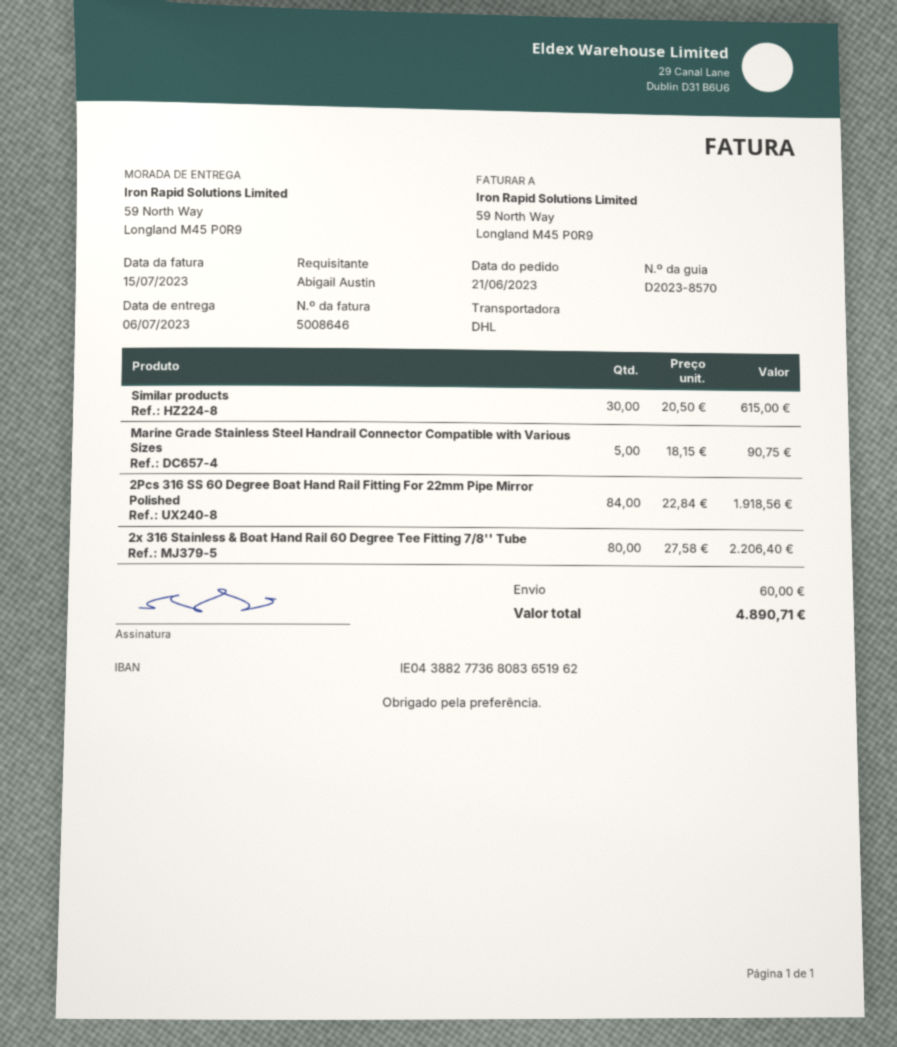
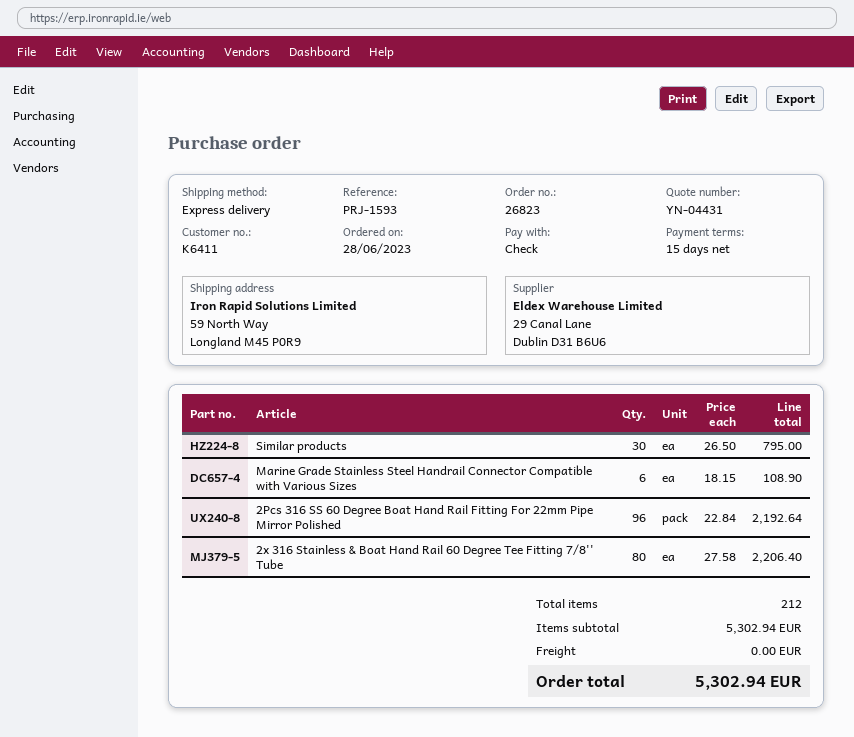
order date: 2023-06-21 -> 2023-06-28
shipping method: DHL -> express
Similar products: 30 x 20.50 = 615.00 -> 30 x 26.50 = 795.00
Marine Grade Stainless Steel Handrail Connector Compatible with Various Sizes: 5 x 18.15 = 90.75 -> 6 x 18.15 = 108.90
2Pcs 316 SS 60 Degree Boat Hand Rail Fitting For 22mm Pipe Mirror Polished: 84 x 22.84 = 1918.56 -> 96 x 22.84 = 2192.64
shipping: 60.00 -> 0.00
total: 4890.71 -> 5302.94

